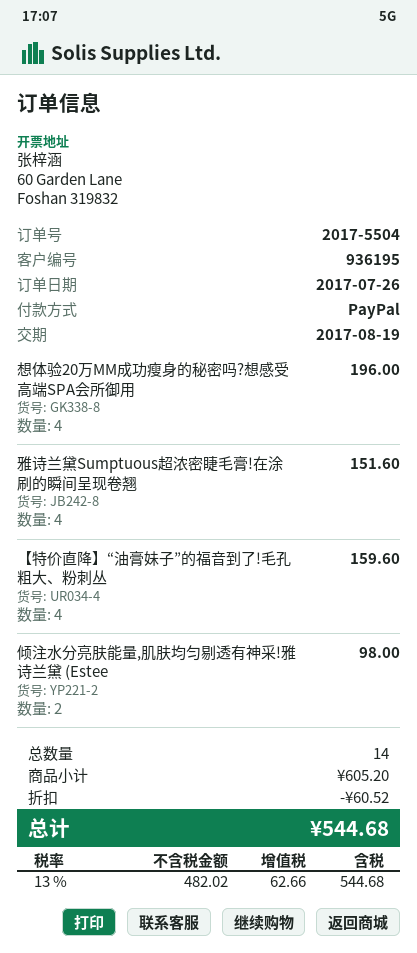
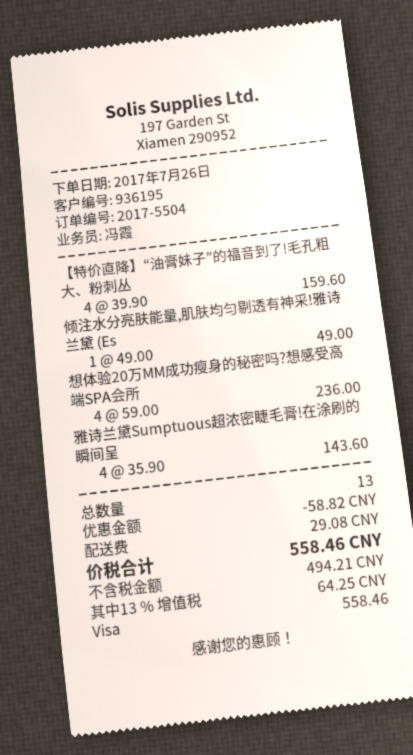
payment method: PayPal -> Visa
想体验20万MM成功瘦身的秘密吗?想感受高端SPA会所御用: 4 for 196.00 -> 4 for 236.00
雅诗兰黛Sumptuous超浓密睫毛膏!在涂刷的瞬间呈现卷翘: 4 for 151.60 -> 4 for 143.60
倾注水分亮肤能量,肌肤均匀剔透有神采!雅诗兰黛 (Estee: 2 for 98.00 -> 1 for 49.00
total quantity: 14 -> 13
discount: 60.52 -> 58.82
shipping: none -> 29.08
net: 482.02 -> 494.21
tax: 13% = 62.66 -> 13% = 64.25
total: 544.68 -> 558.46

